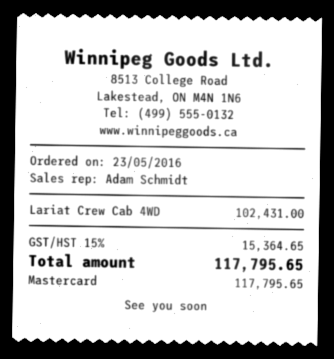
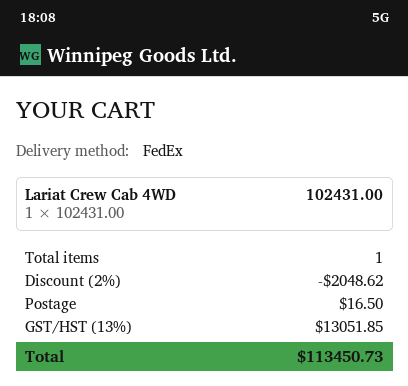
discount: none -> 2% = 2048.62
shipping: none -> 16.50
tax: 15% = 15364.65 -> 13% = 13051.85
total: 117795.65 -> 113450.73

